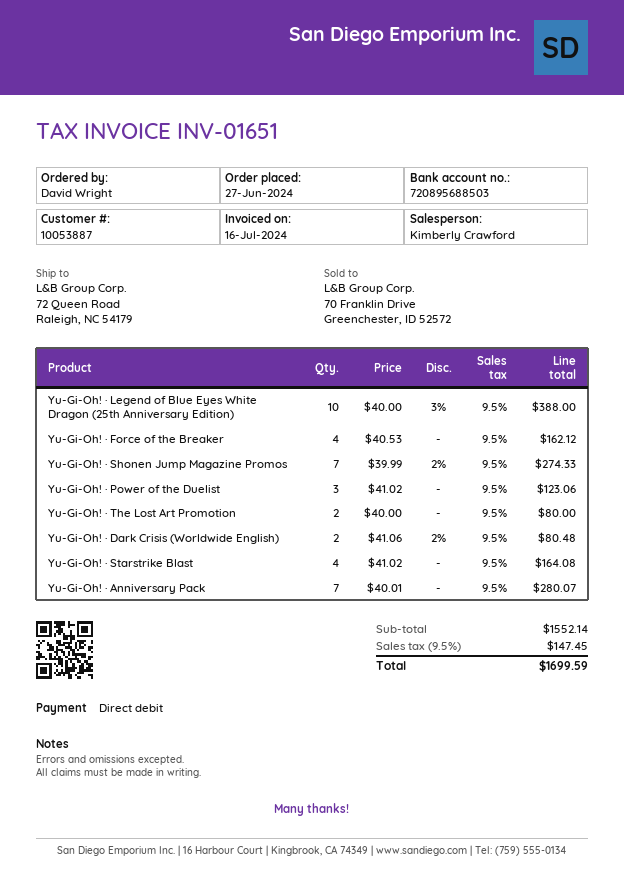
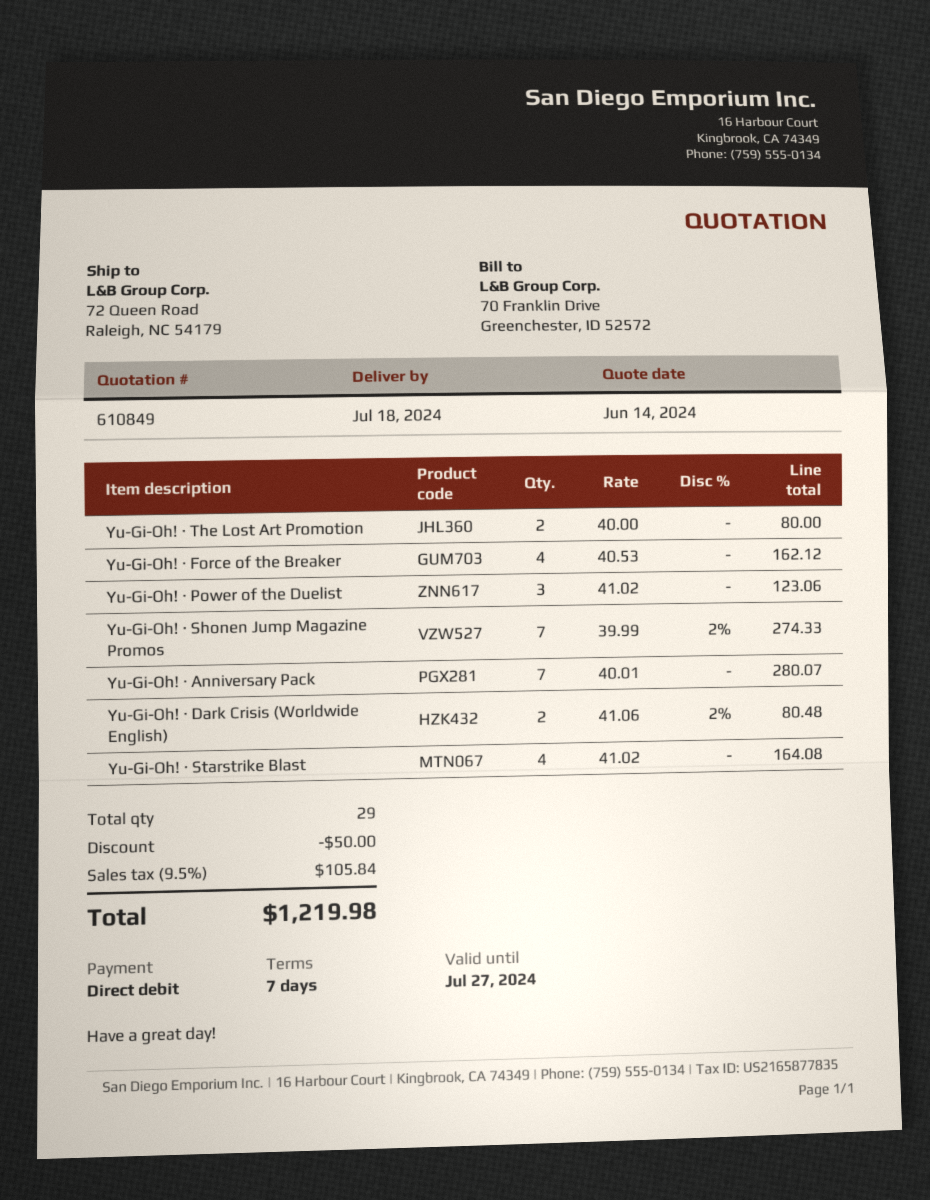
Yu-Gi-Oh! · Legend of Blue Eyes White Dragon (25th Anniversary Edition): 10 x 40.00 - 3% = 388.00 -> none
discount: none -> 50.00
tax: 9.5% = 147.45 -> 9.5% = 105.84
total: 1699.59 -> 1219.98

